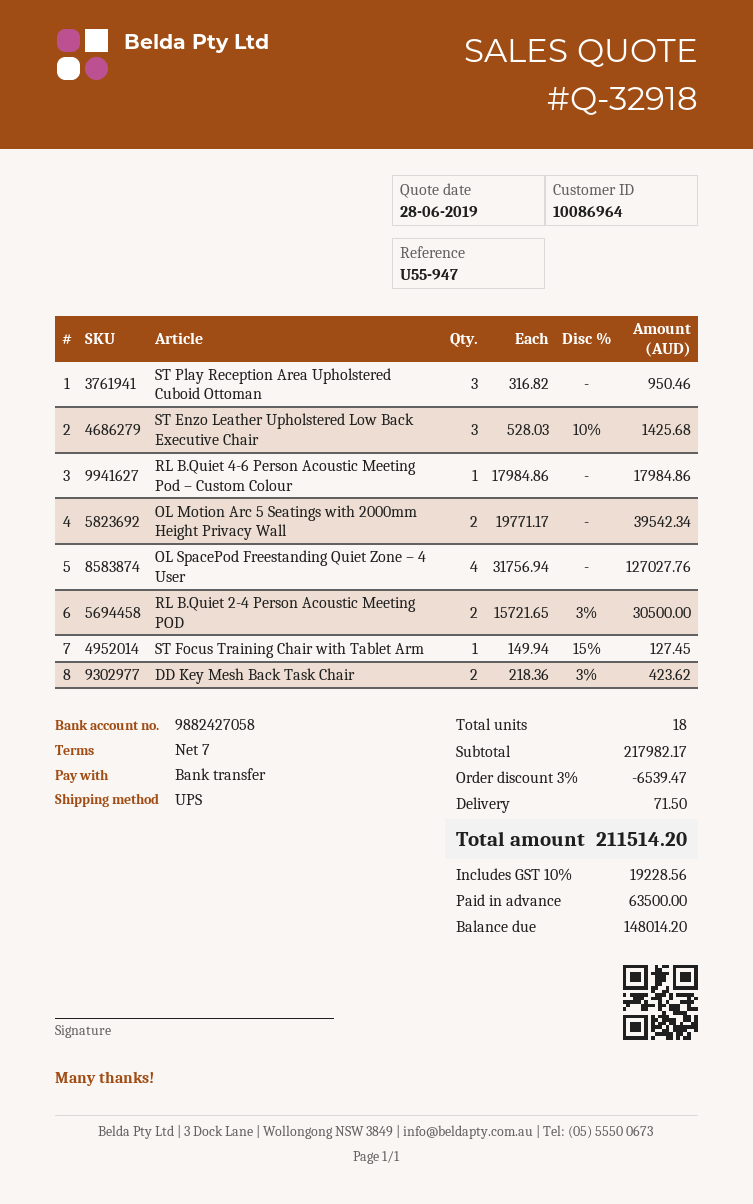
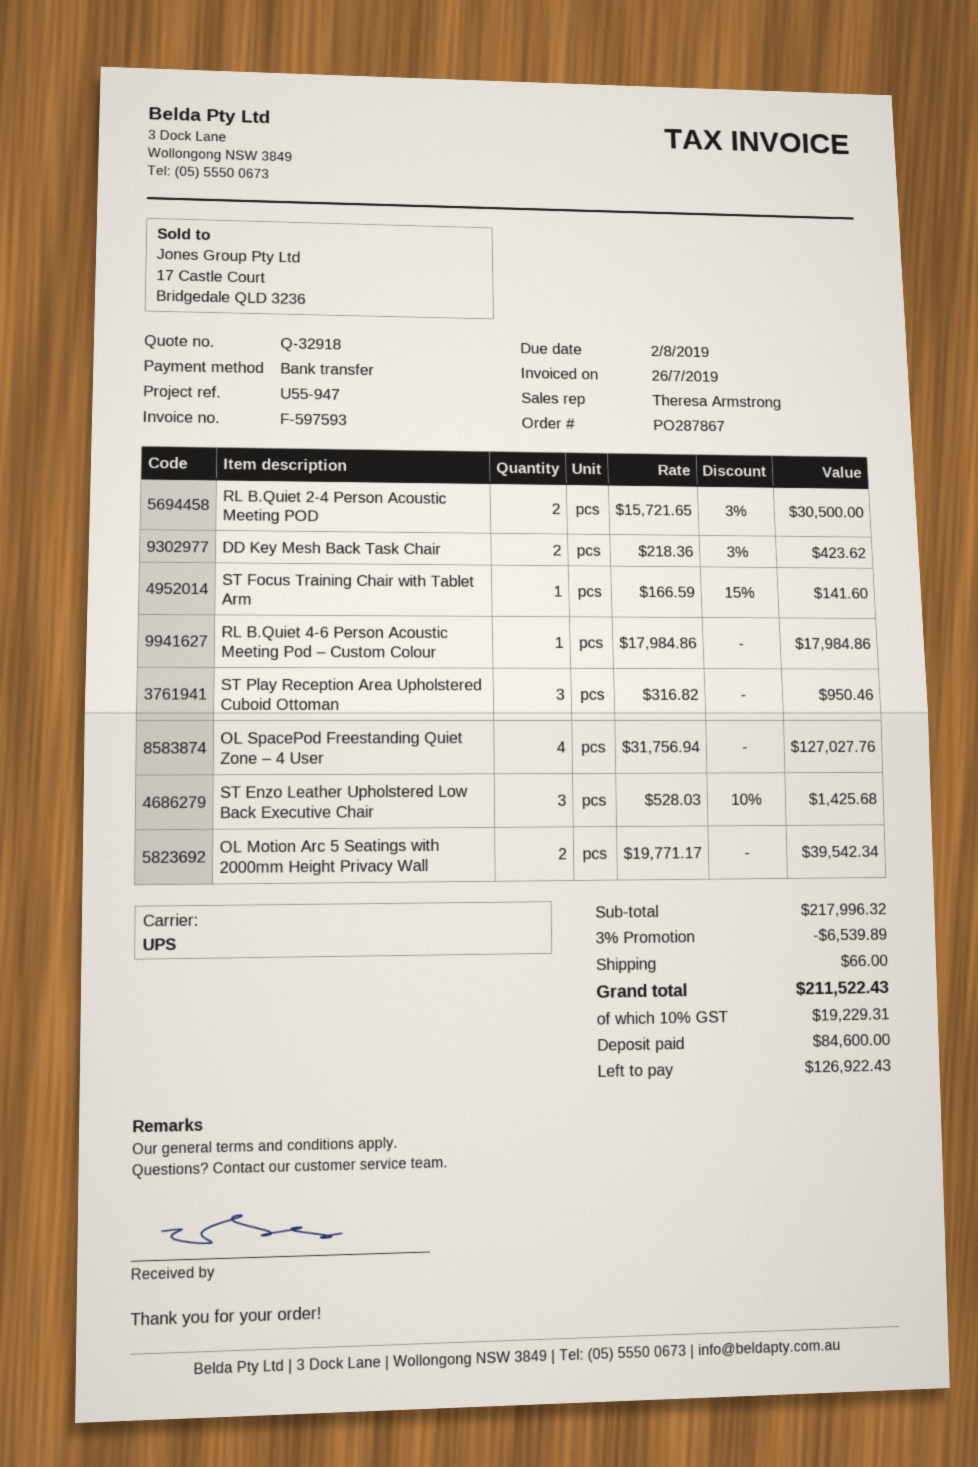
ST Focus Training Chair with Tablet Arm: 1 x 149.94 - 15% = 127.45 -> 1 x 166.59 - 15% = 141.60
subtotal: 217982.17 -> 217996.32
discount: 3% = 6539.47 -> 3% = 6539.89
shipping: 71.50 -> 66.00
tax: 10% = 19228.56 -> 10% = 19229.31
total: 211514.20 -> 211522.43
deposit: 63500.00 -> 84600.00
balance: 148014.20 -> 126922.43

